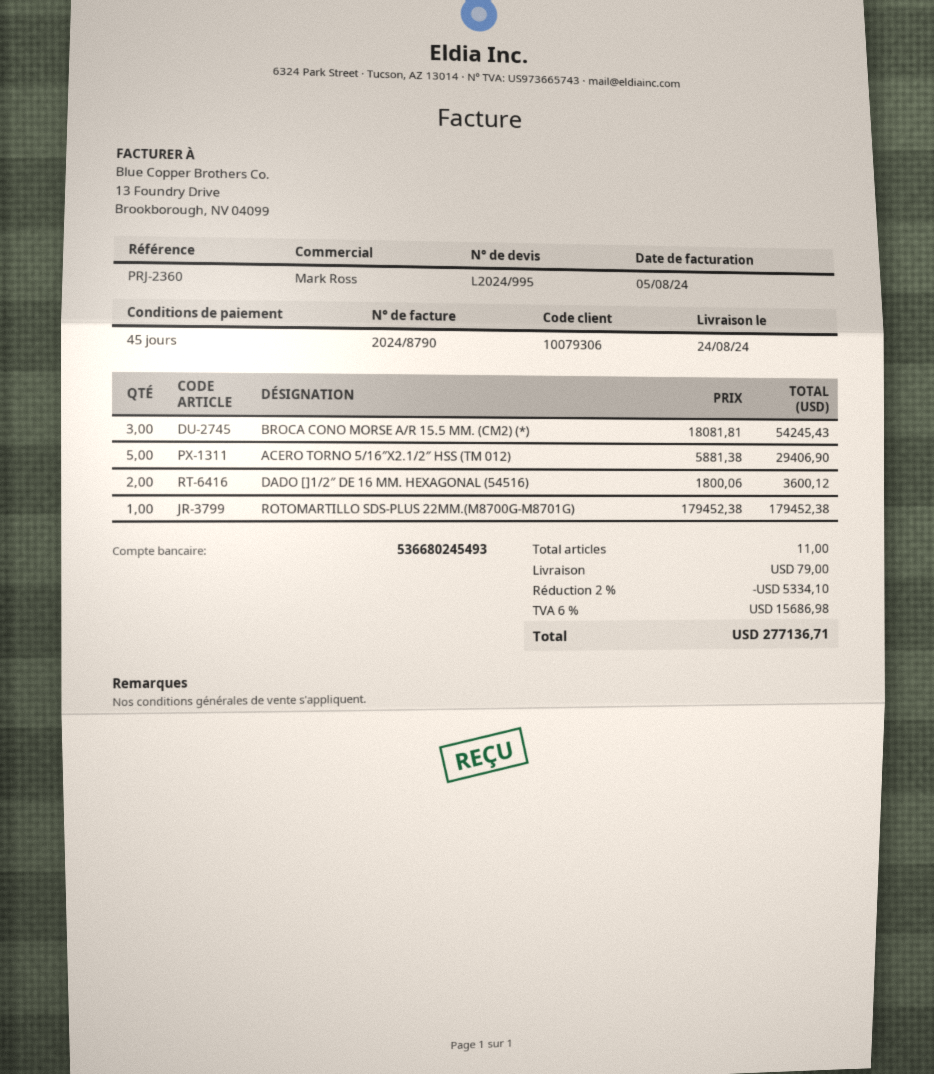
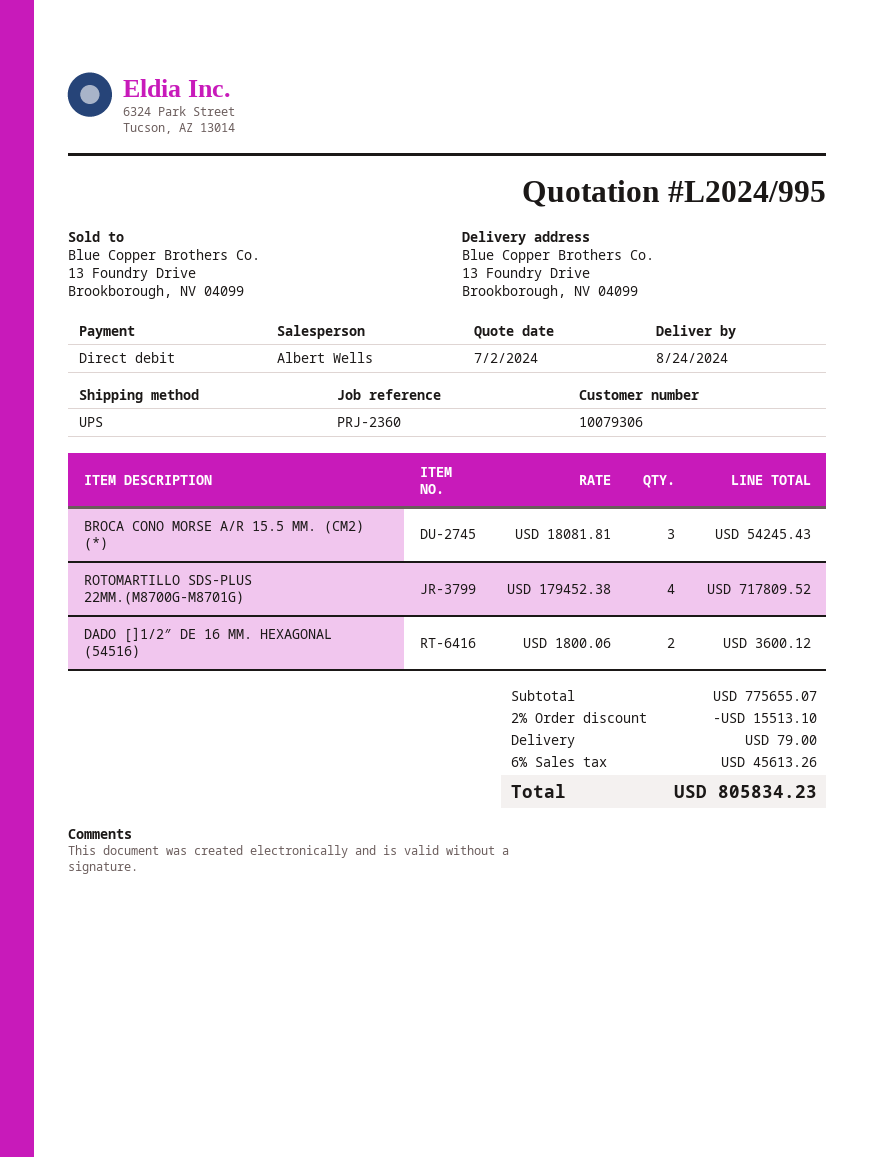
sales rep: Mark Ross -> Albert Wells
ACERO TORNO 5/16″X2.1/2″ HSS (TM 012): 5 x 5881.38 = 29406.90 -> none
ROTOMARTILLO SDS-PLUS 22MM.(M8700G-M8701G): 1 x 179452.38 = 179452.38 -> 4 x 179452.38 = 717809.52
discount: 2% = 5334.10 -> 2% = 15513.10
tax: 6% = 15686.98 -> 6% = 45613.26
total: 277136.71 -> 805834.23

